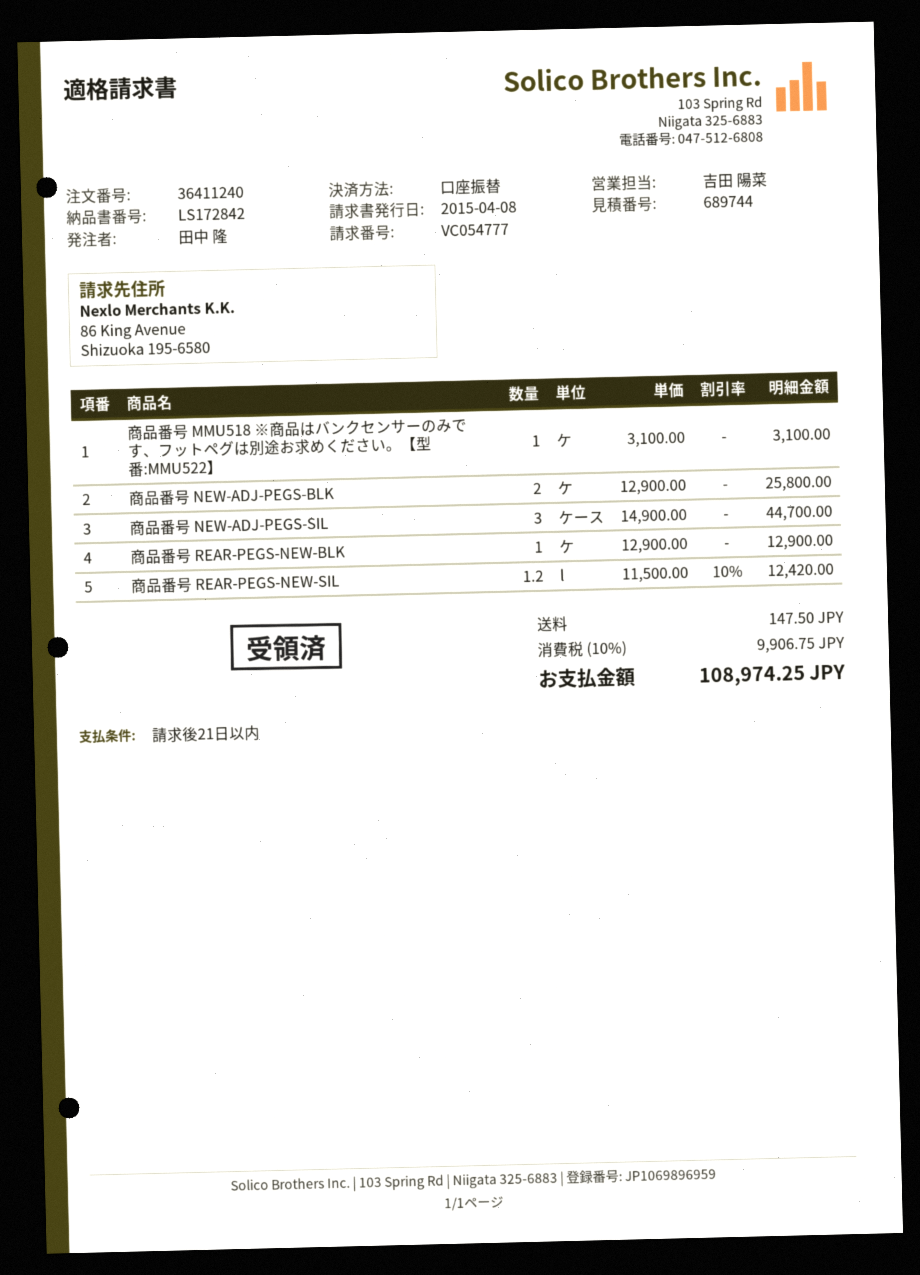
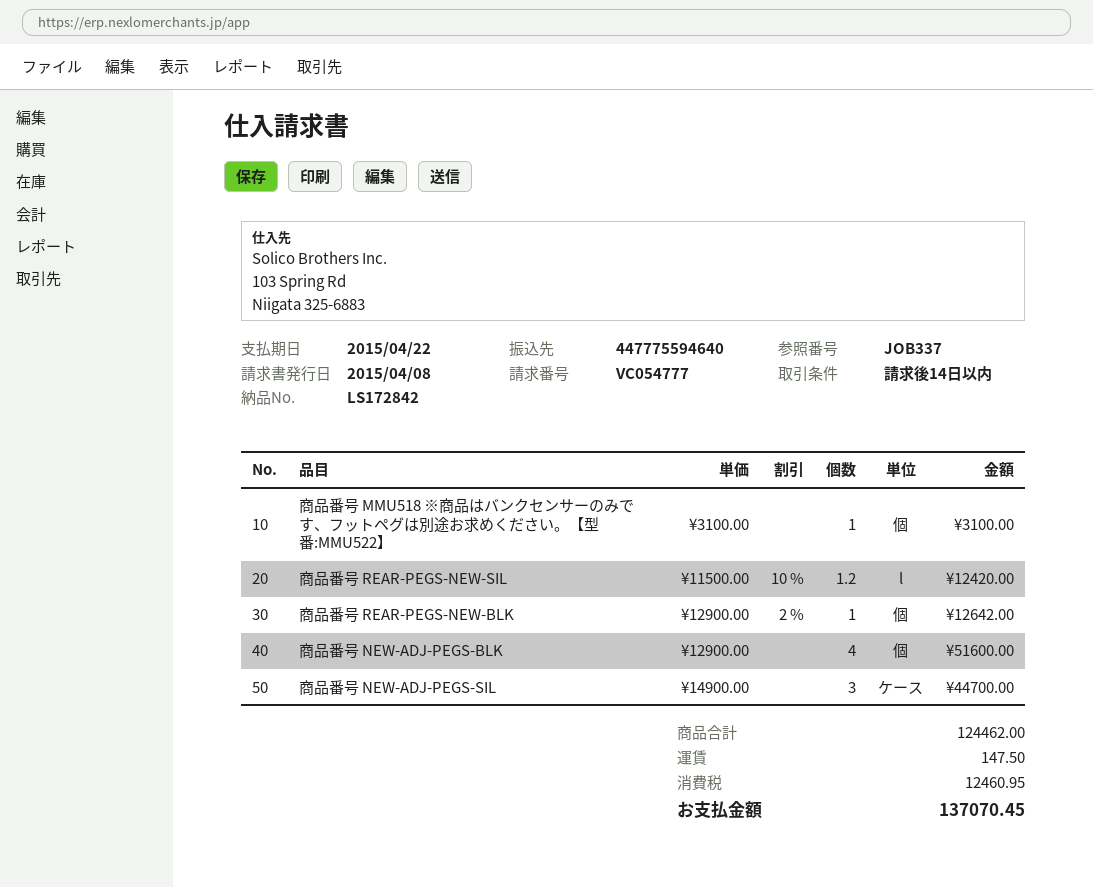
payment terms: 21 days -> 14 days
商品番号 NEW-ADJ-PEGS-BLK: 2 x 12900.00 = 25800.00 -> 4 x 12900.00 = 51600.00
商品番号 REAR-PEGS-NEW-BLK: 1 x 12900.00 = 12900.00 -> 1 x 12900.00 - 2% = 12642.00
tax: 9906.75 -> 12460.95
total: 108974.25 -> 137070.45

